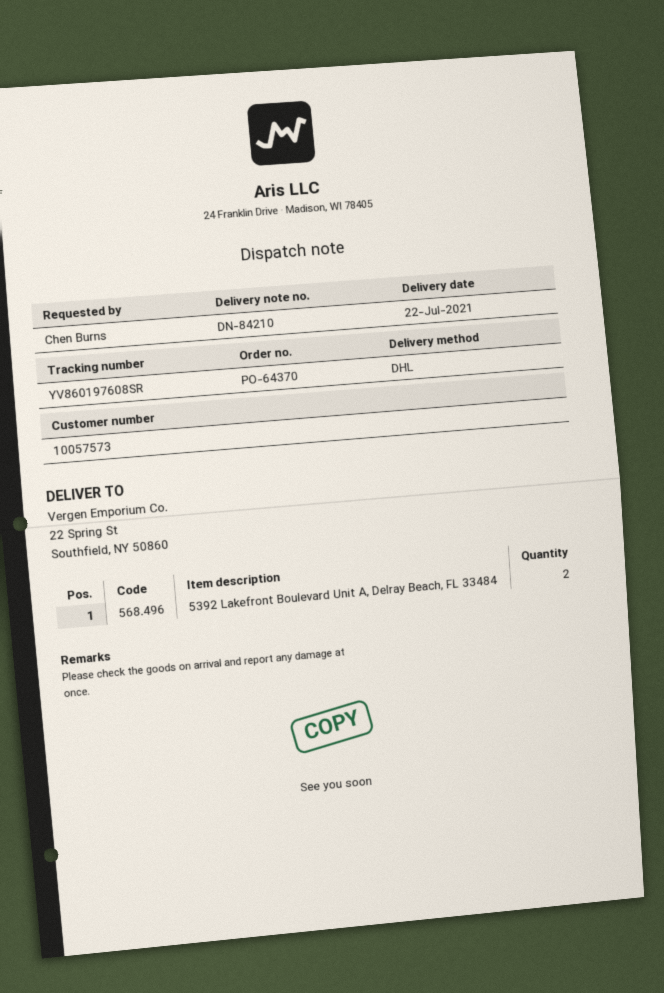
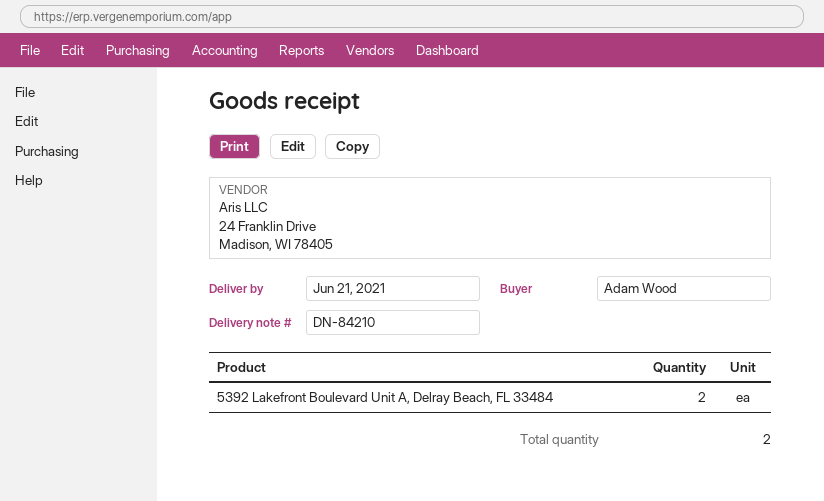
delivery date: 2021-07-22 -> 2021-06-21
ordered by: Chen Burns -> Adam Wood

